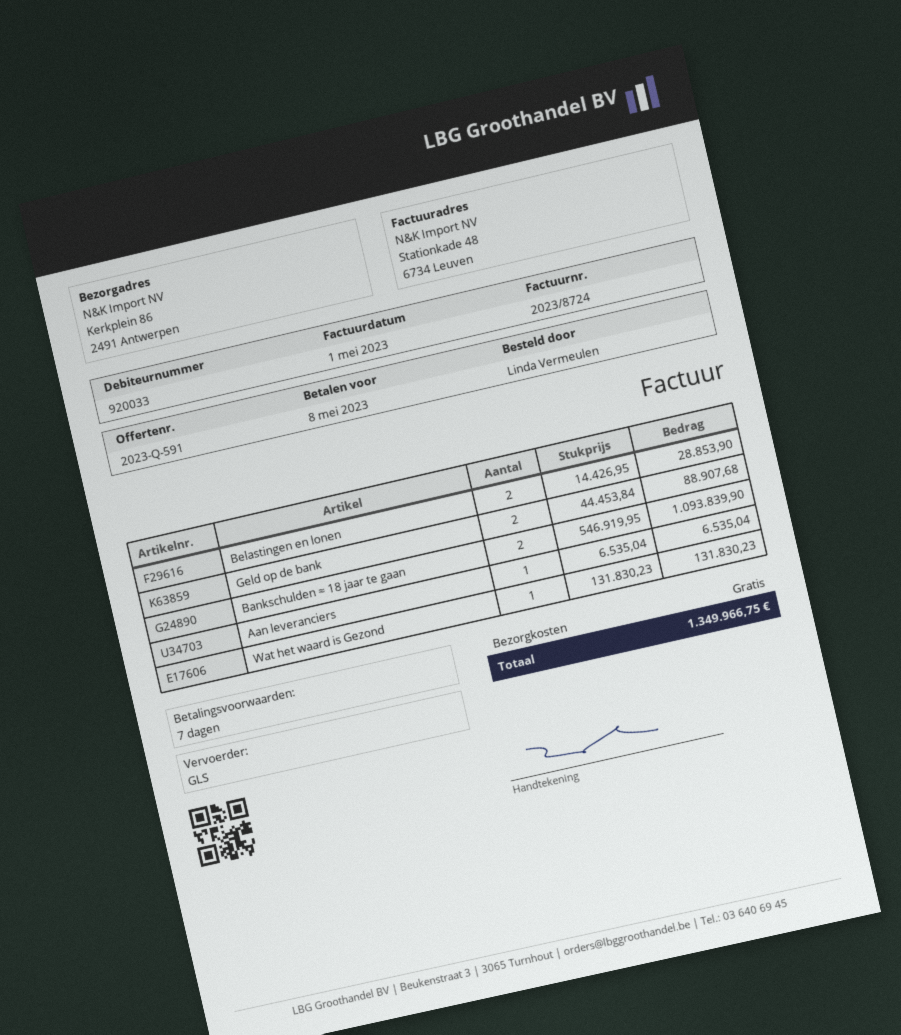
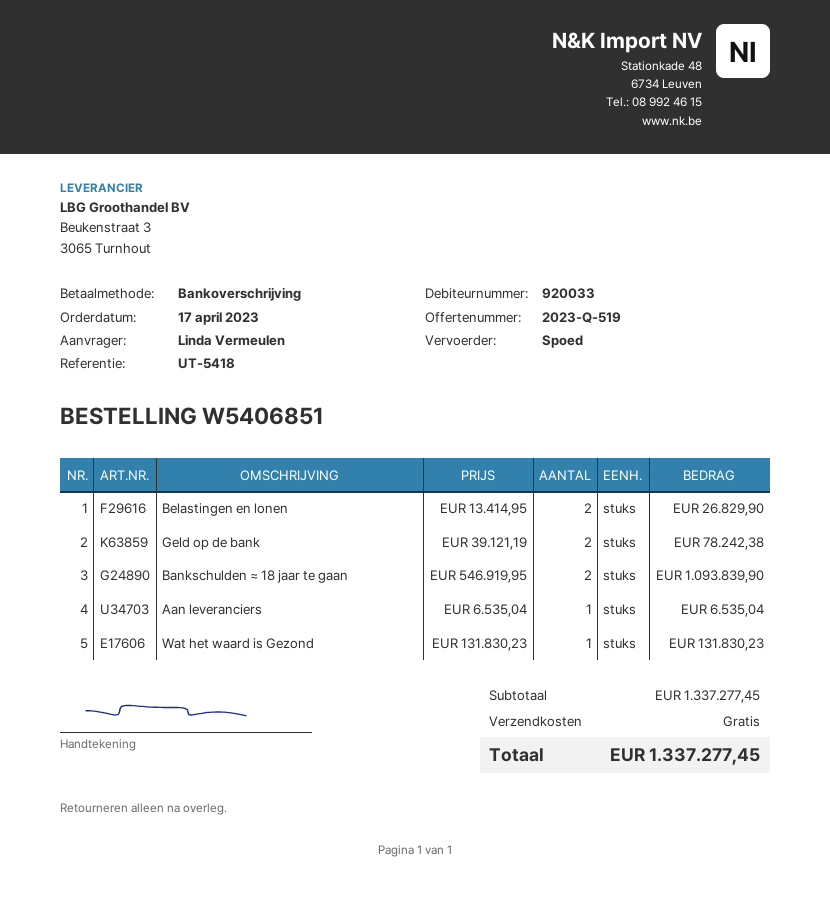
quote number: 2023-Q-591 -> 2023-Q-519
shipping method: GLS -> express
Belastingen en lonen: 2 x 14426.95 = 28853.90 -> 2 x 13414.95 = 26829.90
Geld op de bank: 2 x 44453.84 = 88907.68 -> 2 x 39121.19 = 78242.38
total: 1349966.75 -> 1337277.45

